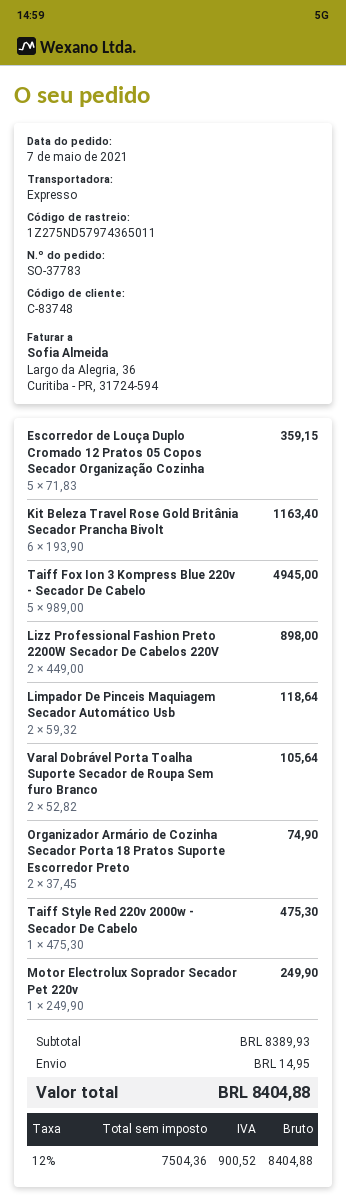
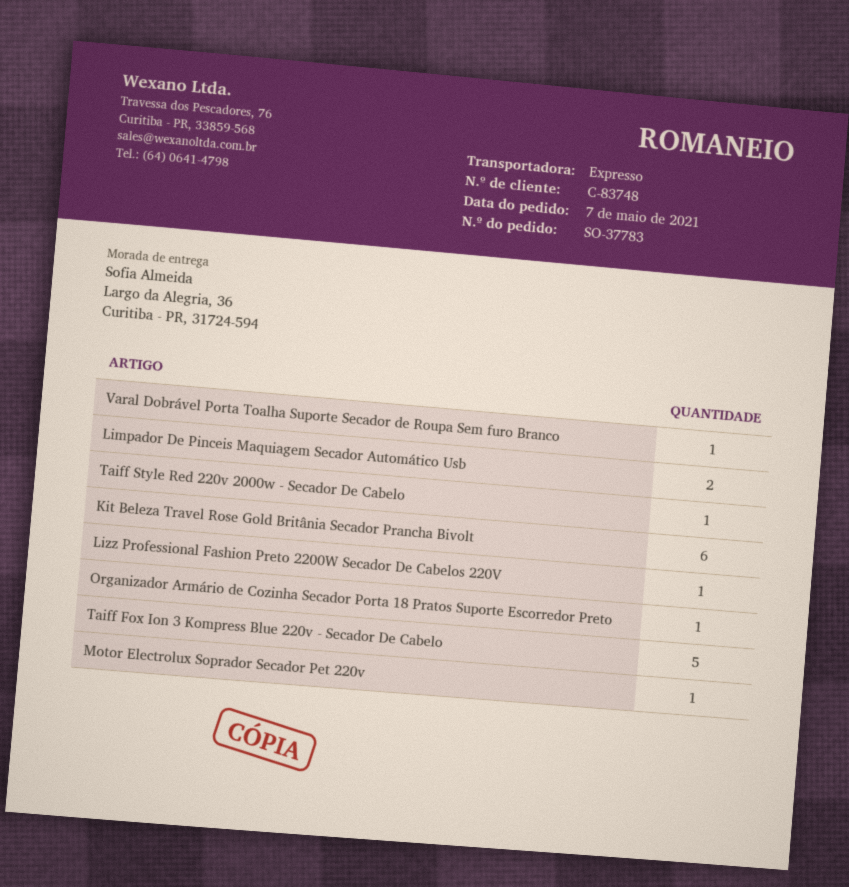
Escorredor de Louça Duplo Cromado 12 Pratos 05 Copos Secador Organização Cozinha: 5 -> none
Lizz Professional Fashion Preto 2200W Secador De Cabelos 220V: 2 -> 1
Varal Dobrável Porta Toalha Suporte Secador de Roupa Sem furo Branco: 2 -> 1
Organizador Armário de Cozinha Secador Porta 18 Pratos Suporte Escorredor Preto: 2 -> 1

